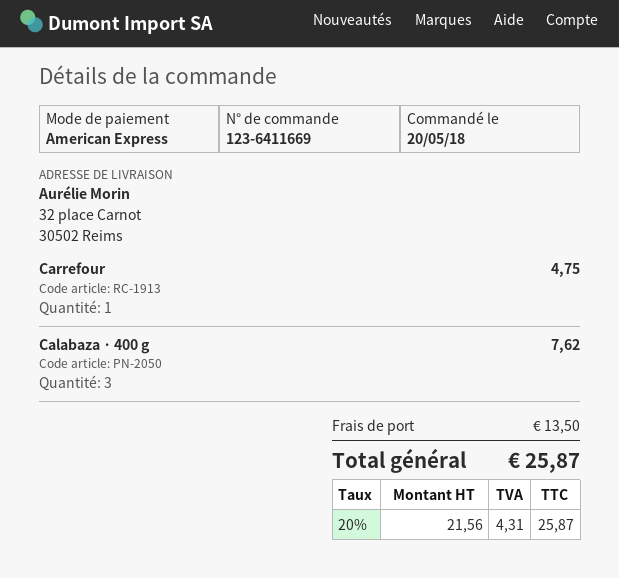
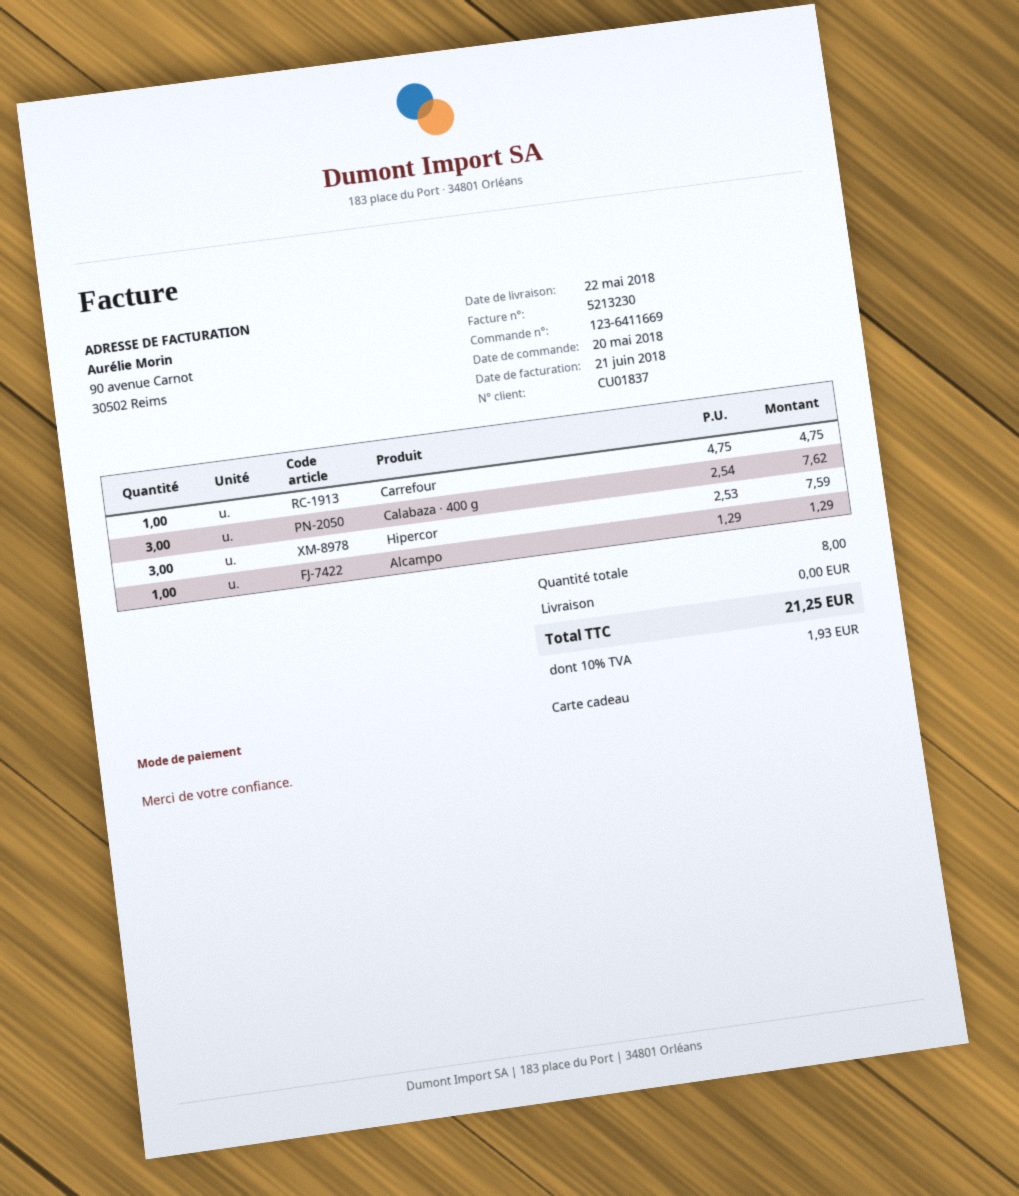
payment method: American Express -> gift card
Hipercor: none -> 3 for 7.59
Alcampo: none -> 1 for 1.29
shipping: 13.50 -> 0.00
tax: 20% = 4.31 -> 10% = 1.93
total: 25.87 -> 21.25

